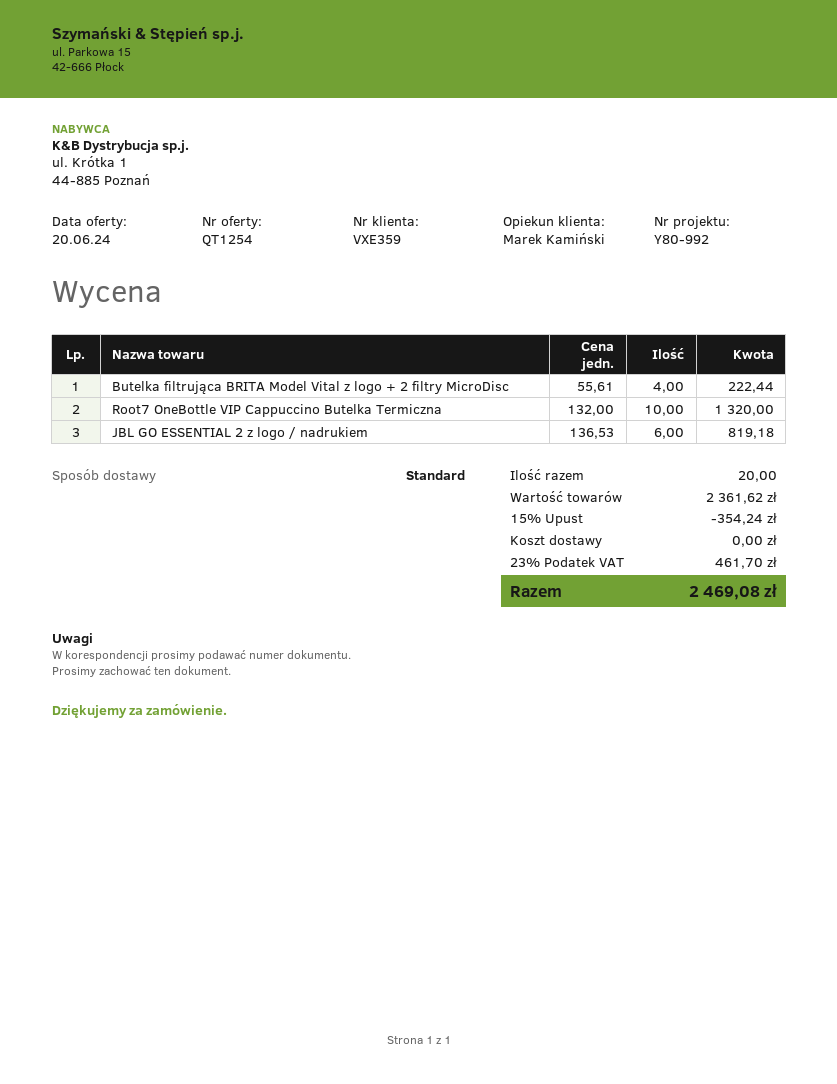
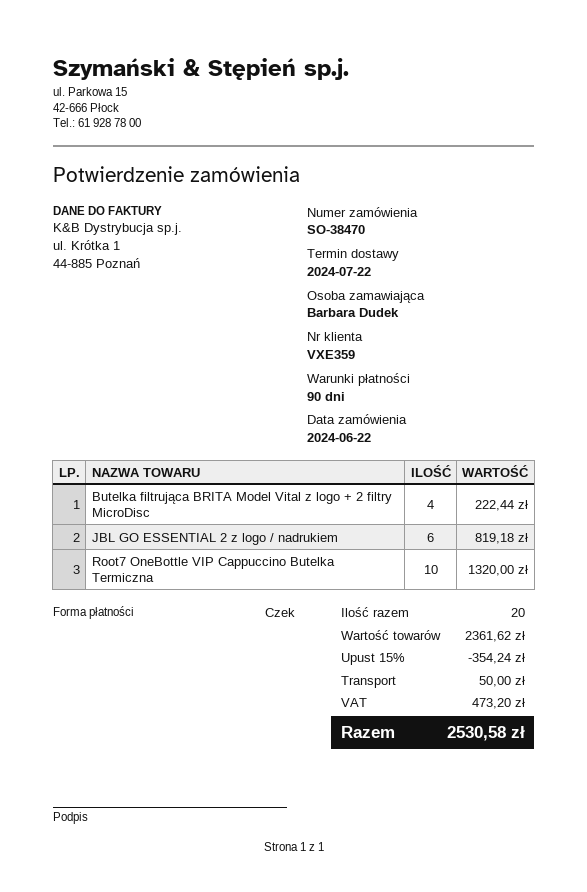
shipping: 0.00 -> 50.00
tax: 461.70 -> 473.20
total: 2469.08 -> 2530.58

